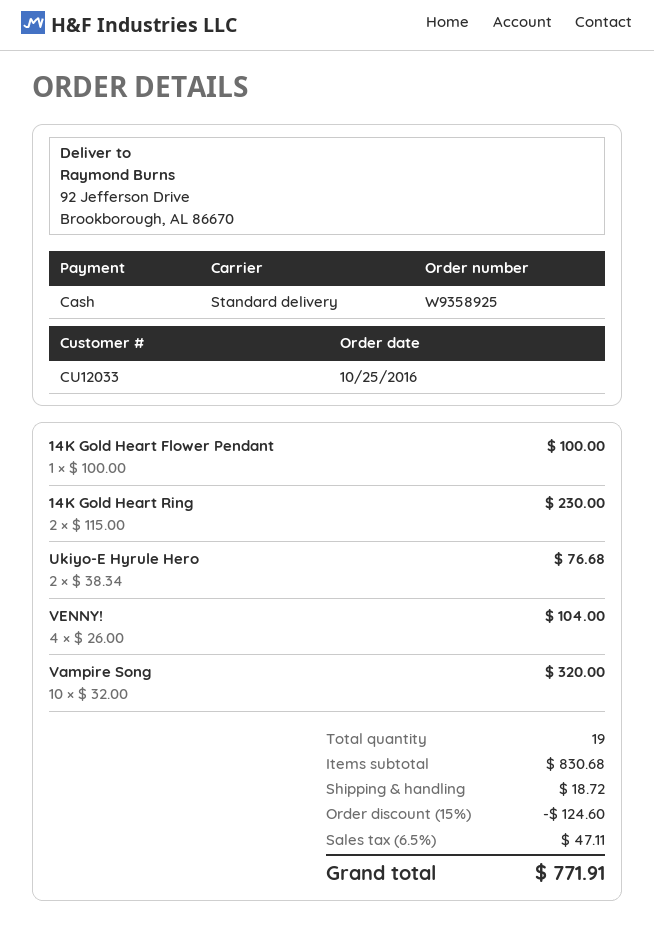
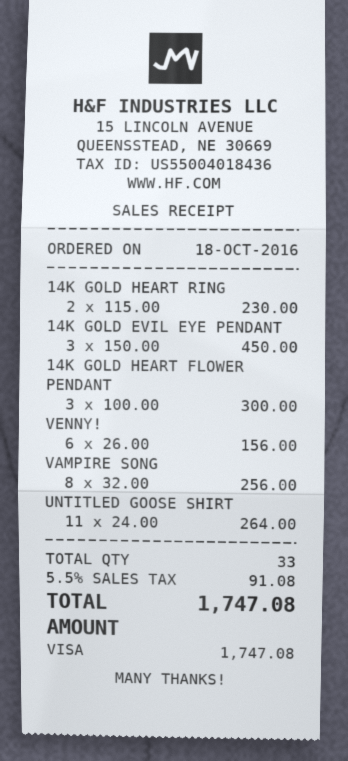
order date: 2016-10-25 -> 2016-10-18
payment method: cash -> Visa
14K Gold Heart Flower Pendant: 1 x 100.00 = 100.00 -> 3 x 100.00 = 300.00
Ukiyo-E Hyrule Hero: 2 x 38.34 = 76.68 -> none
VENNY!: 4 x 26.00 = 104.00 -> 6 x 26.00 = 156.00
Vampire Song: 10 x 32.00 = 320.00 -> 8 x 32.00 = 256.00
14K GOLD EVIL EYE PENDANT: none -> 3 x 150.00 = 450.00
UNTITLED GOOSE SHIRT: none -> 11 x 24.00 = 264.00
total quantity: 19 -> 33
discount: 15% = 124.60 -> none
shipping: 18.72 -> none
tax: 6.5% = 47.11 -> 5.5% = 91.08
total: 771.91 -> 1747.08

